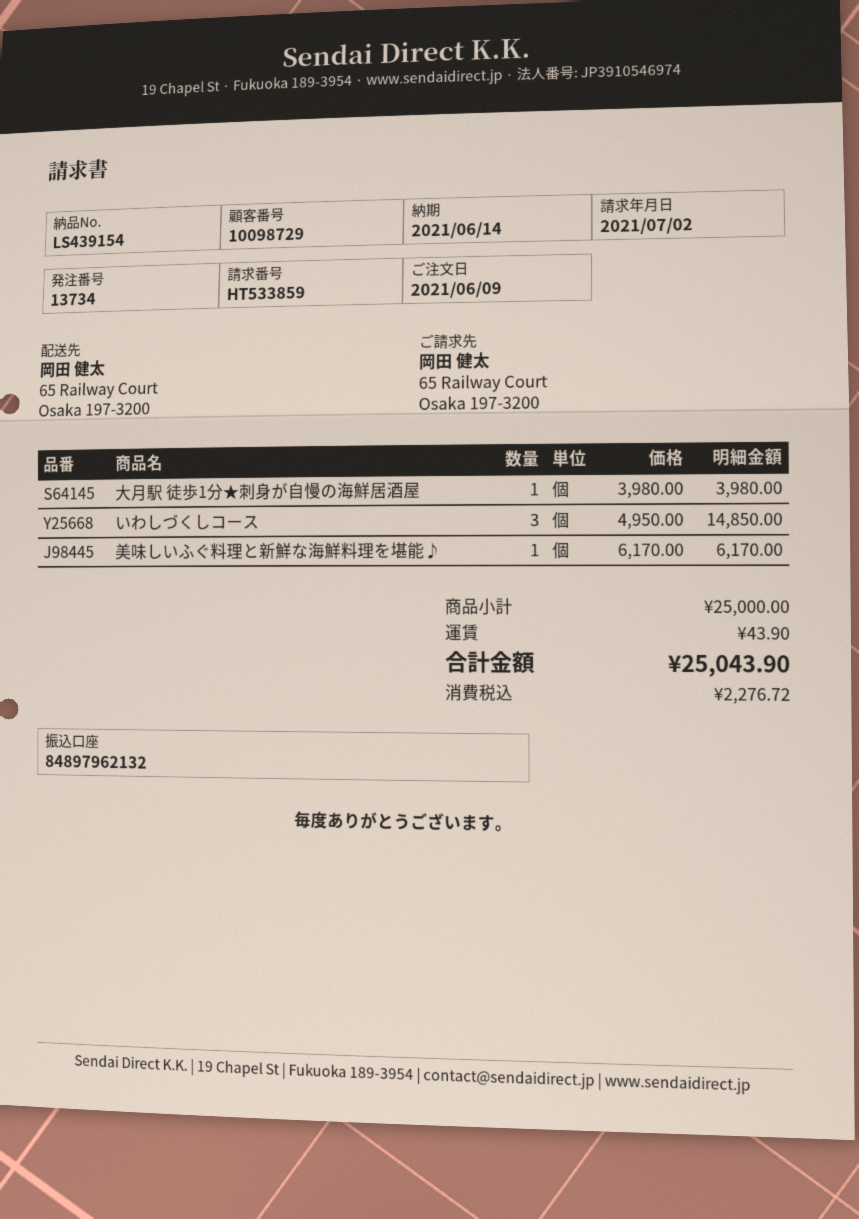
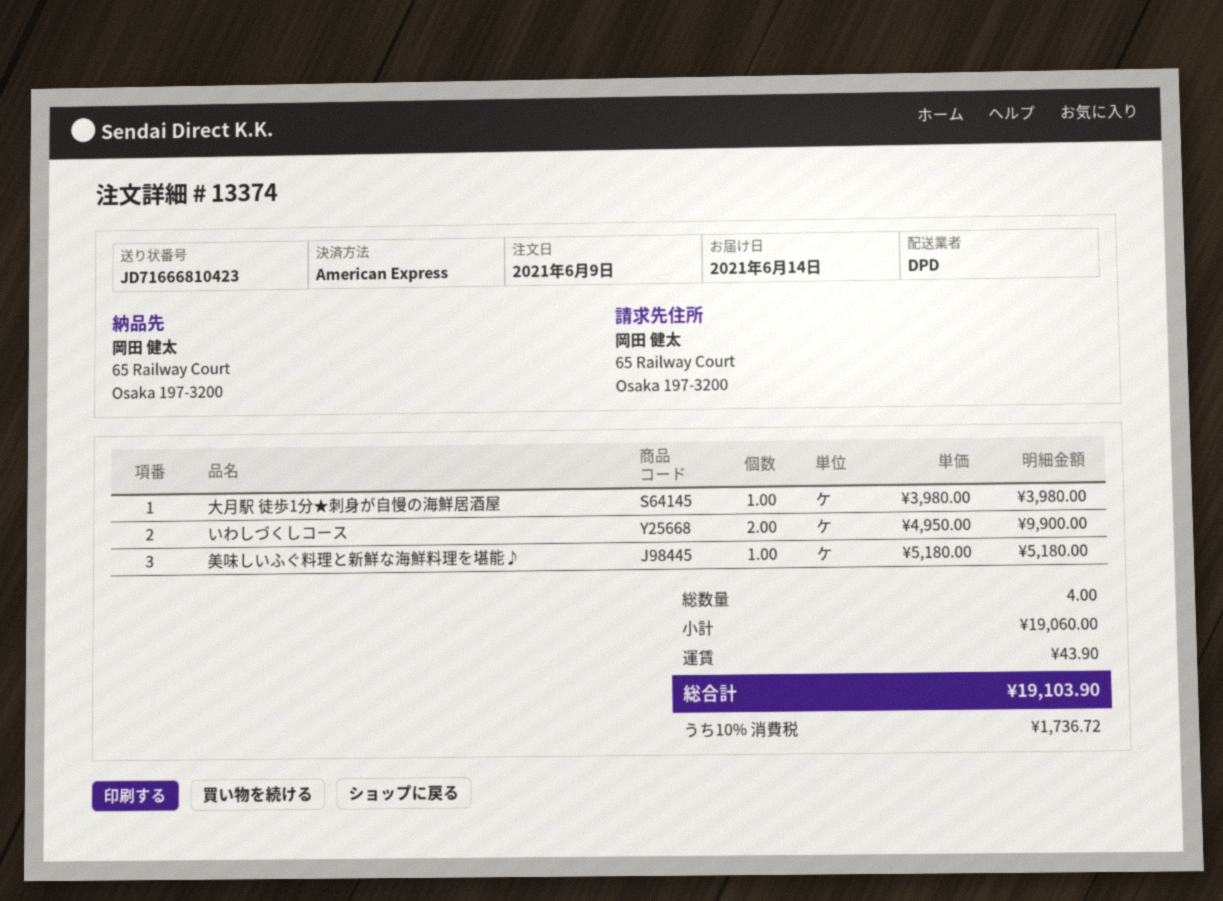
order number: 13734 -> 13374
いわしづくしコース: 3 x 4950.00 = 14850.00 -> 2 x 4950.00 = 9900.00
美味しいふぐ料理と新鮮な海鮮料理を堪能♪: 1 x 6170.00 = 6170.00 -> 1 x 5180.00 = 5180.00
subtotal: 25000.00 -> 19060.00
tax: 2276.72 -> 1736.72
total: 25043.90 -> 19103.90

